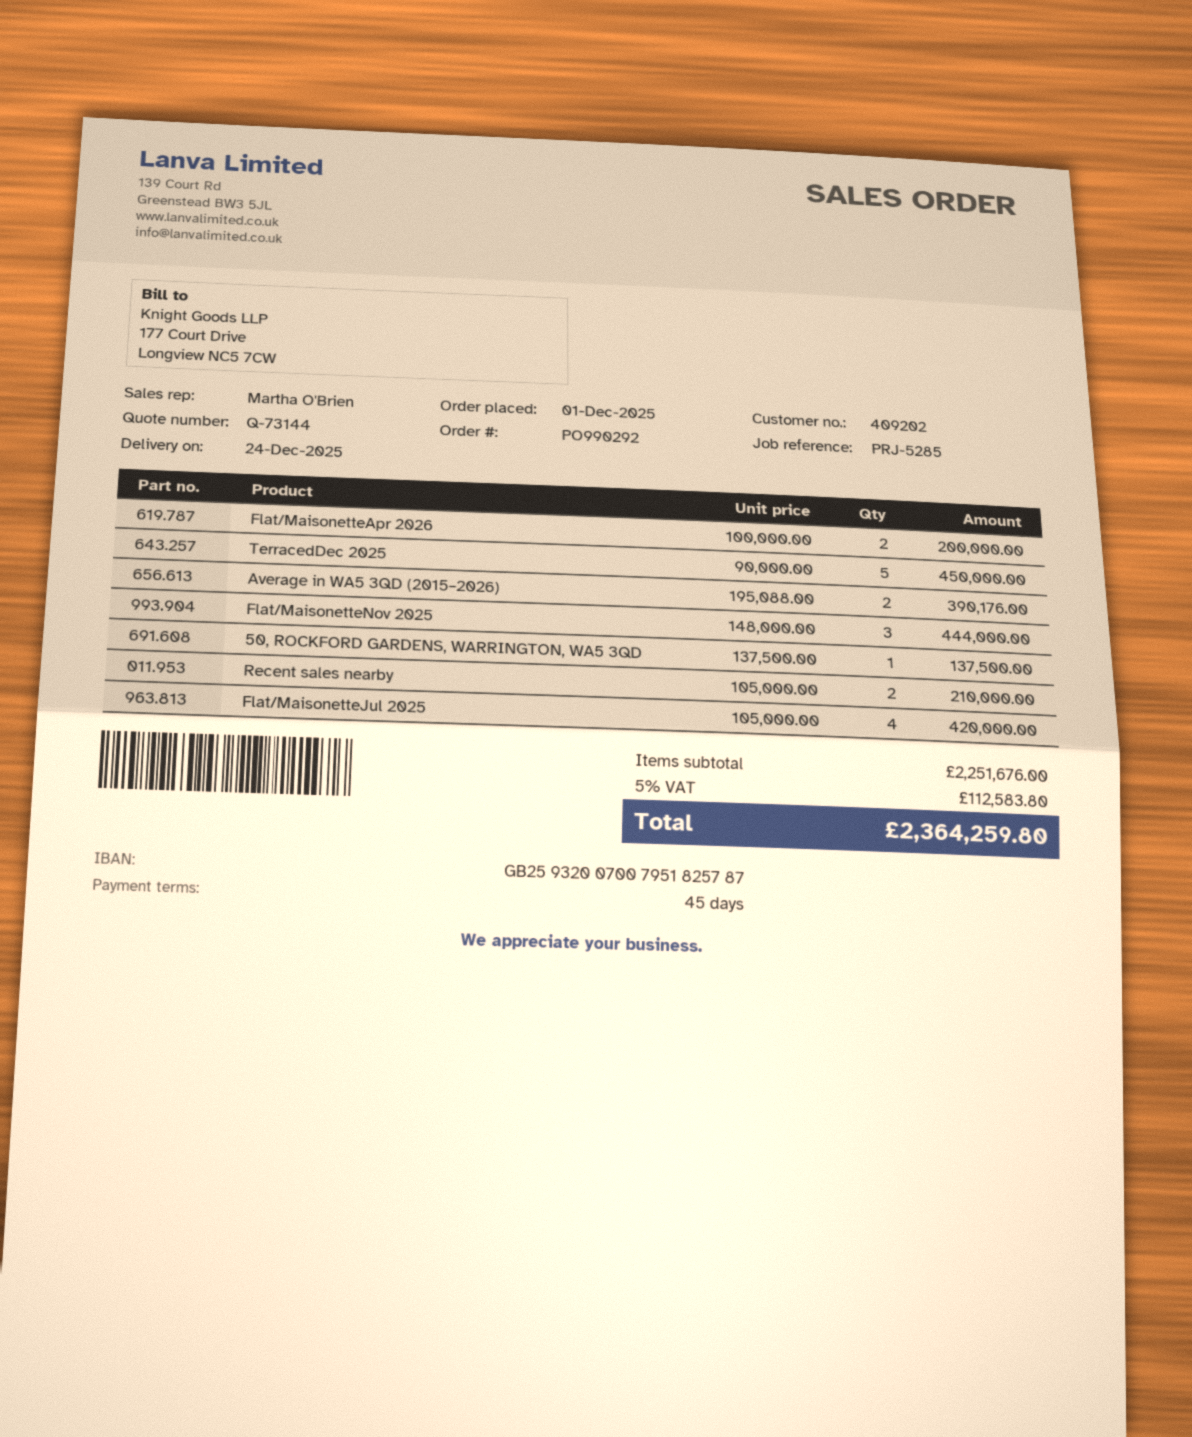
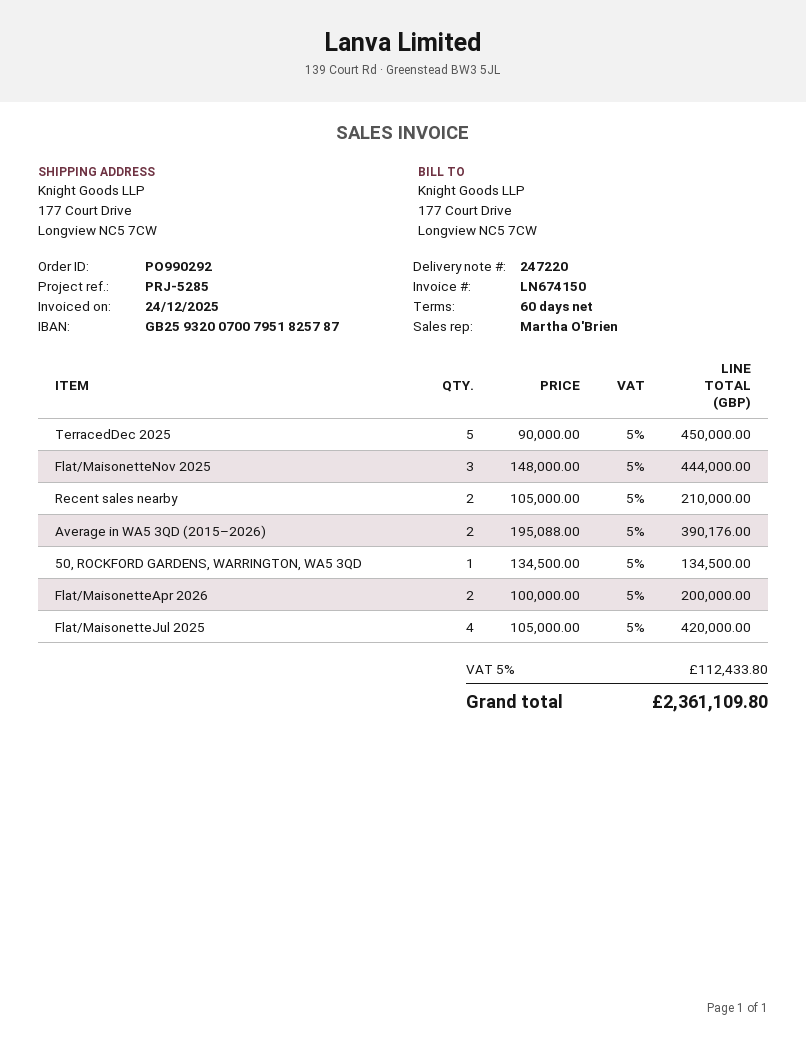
payment terms: 45 days -> 60 days
50, ROCKFORD GARDENS, WARRINGTON, WA5 3QD: 1 x 137500.00 = 137500.00 -> 1 x 134500.00 = 134500.00
tax: 5% = 112583.80 -> 5% = 112433.80
total: 2364259.80 -> 2361109.80

